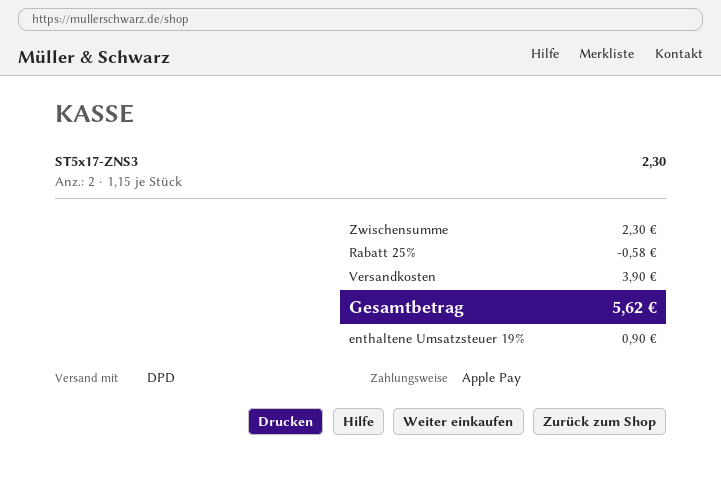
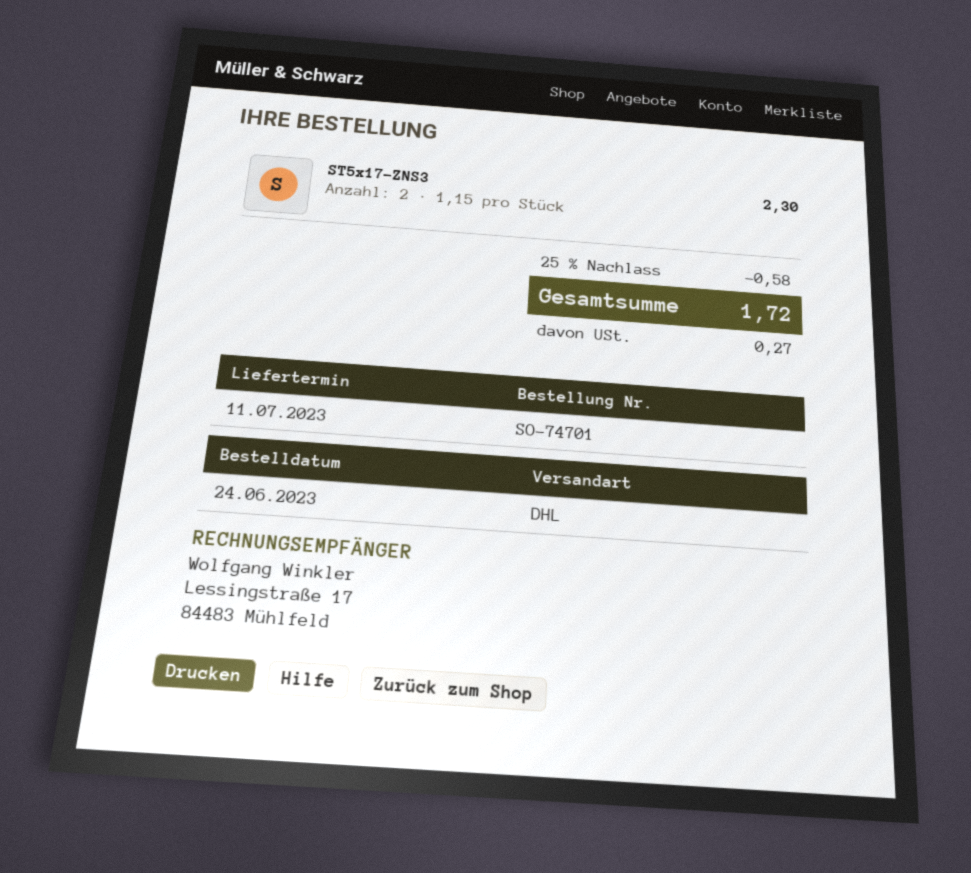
shipping method: DPD -> DHL
shipping: 3.90 -> none
tax: 0.90 -> 0.27
total: 5.62 -> 1.72

